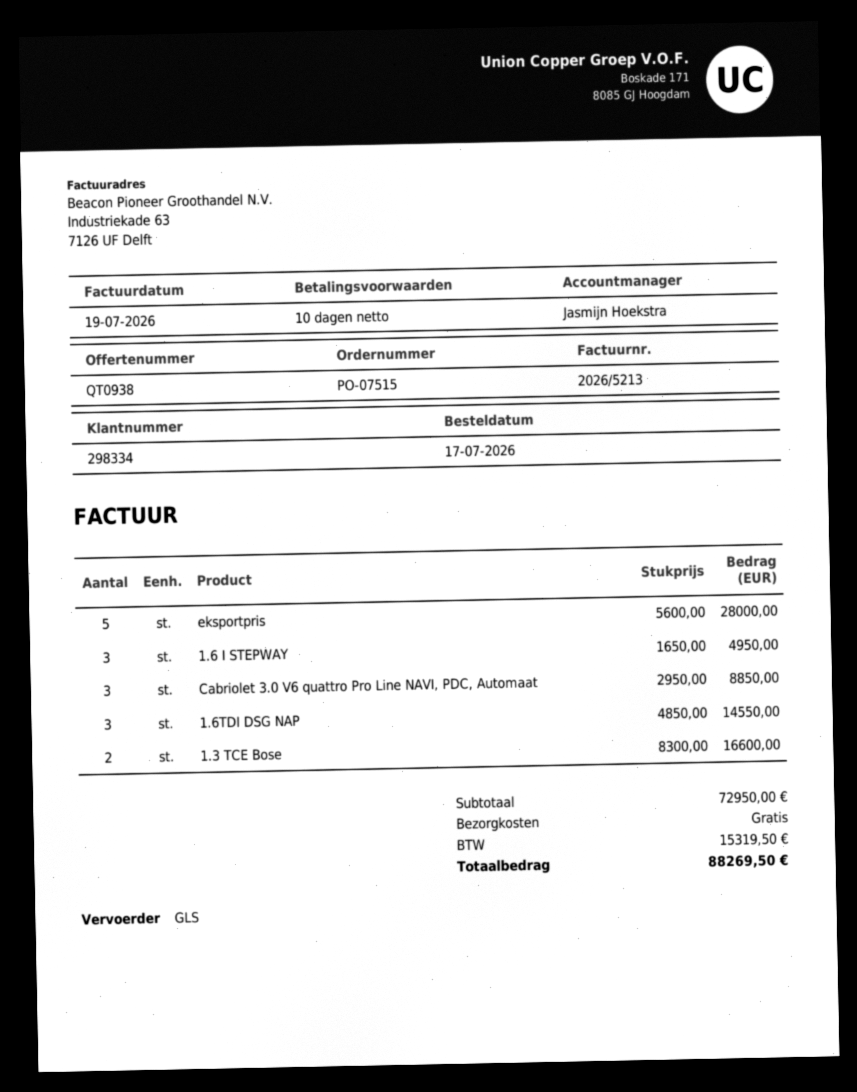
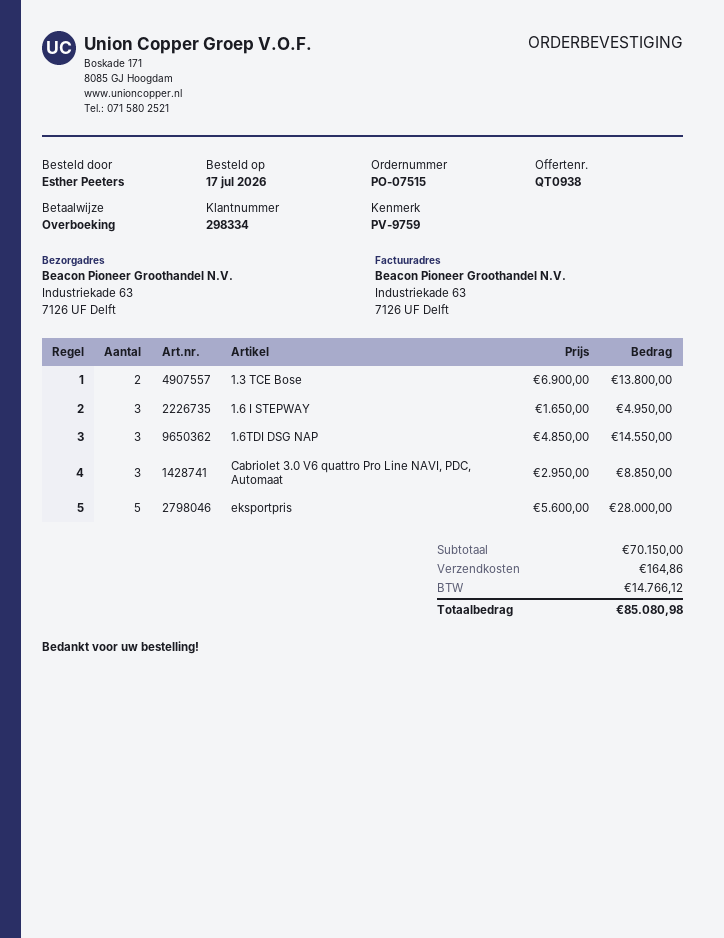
1.3 TCE Bose: 2 x 8300.00 = 16600.00 -> 2 x 6900.00 = 13800.00
subtotal: 72950.00 -> 70150.00
shipping: 0.00 -> 164.86
tax: 15319.50 -> 14766.12
total: 88269.50 -> 85080.98

